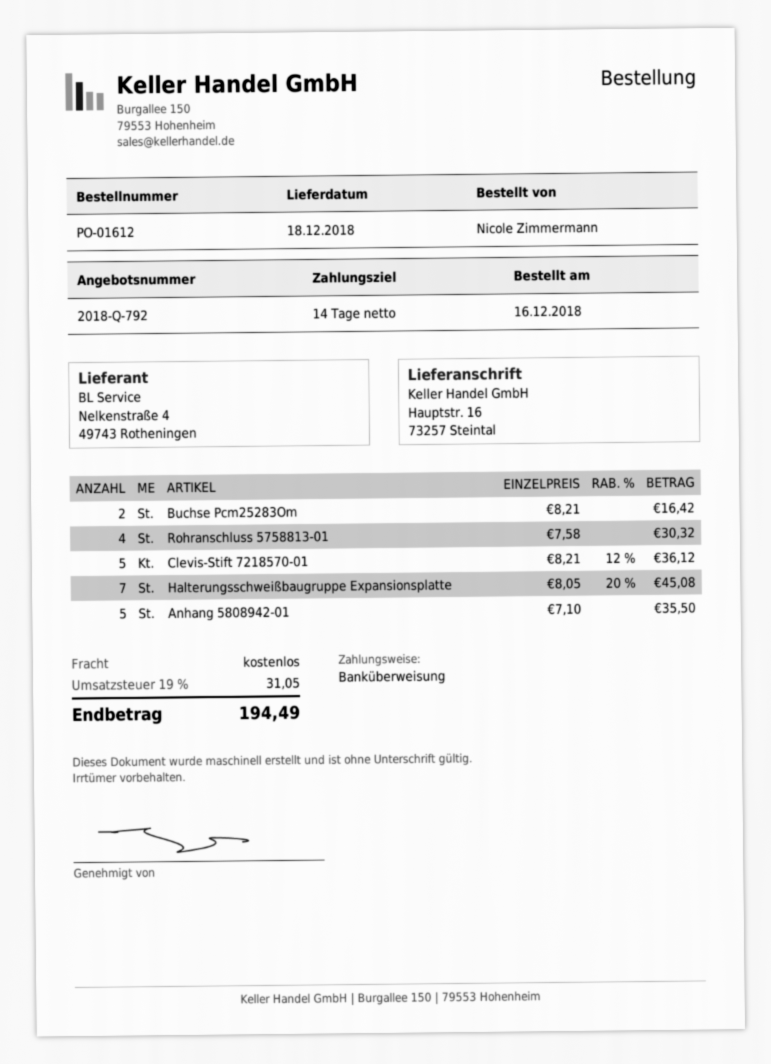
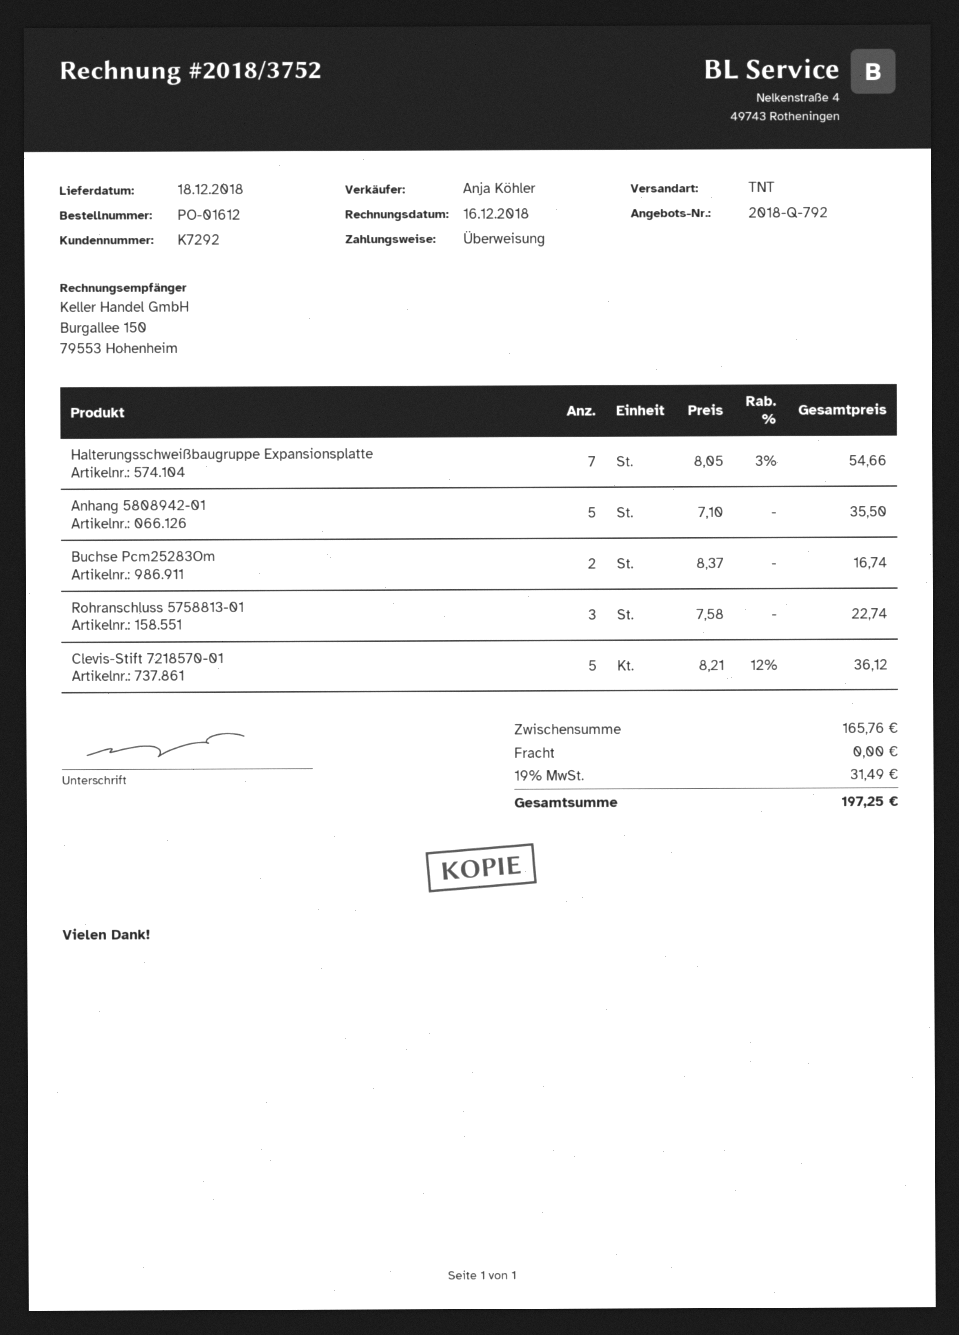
Buchse Pcm25283Om: 2 x 8.21 = 16.42 -> 2 x 8.37 = 16.74
Rohranschluss 5758813-01: 4 x 7.58 = 30.32 -> 3 x 7.58 = 22.74
Halterungsschweißbaugruppe Expansionsplatte: 7 x 8.05 - 20% = 45.08 -> 7 x 8.05 - 3% = 54.66
tax: 19% = 31.05 -> 19% = 31.49
total: 194.49 -> 197.25

